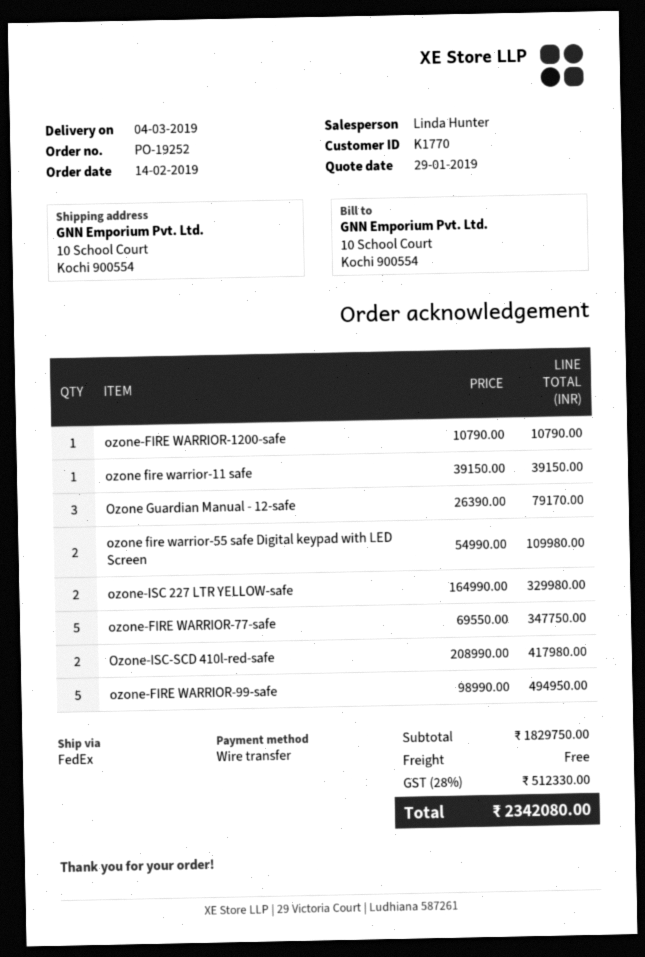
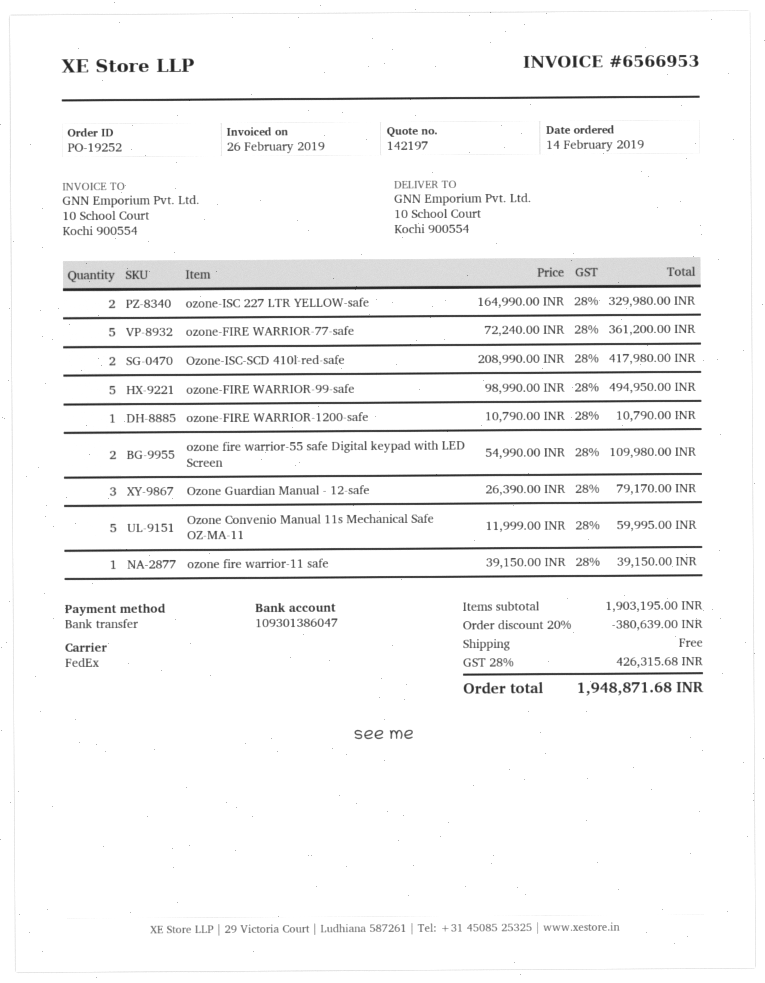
ozone-FIRE WARRIOR-77-safe: 5 x 69550.00 = 347750.00 -> 5 x 72240.00 = 361200.00
Ozone Convenio Manual 11s Mechanical Safe OZ-MA-11: none -> 5 x 11999.00 = 59995.00
subtotal: 1829750.00 -> 1903195.00
discount: none -> 20% = 380639.00
tax: 28% = 512330.00 -> 28% = 426315.68
total: 2342080.00 -> 1948871.68

